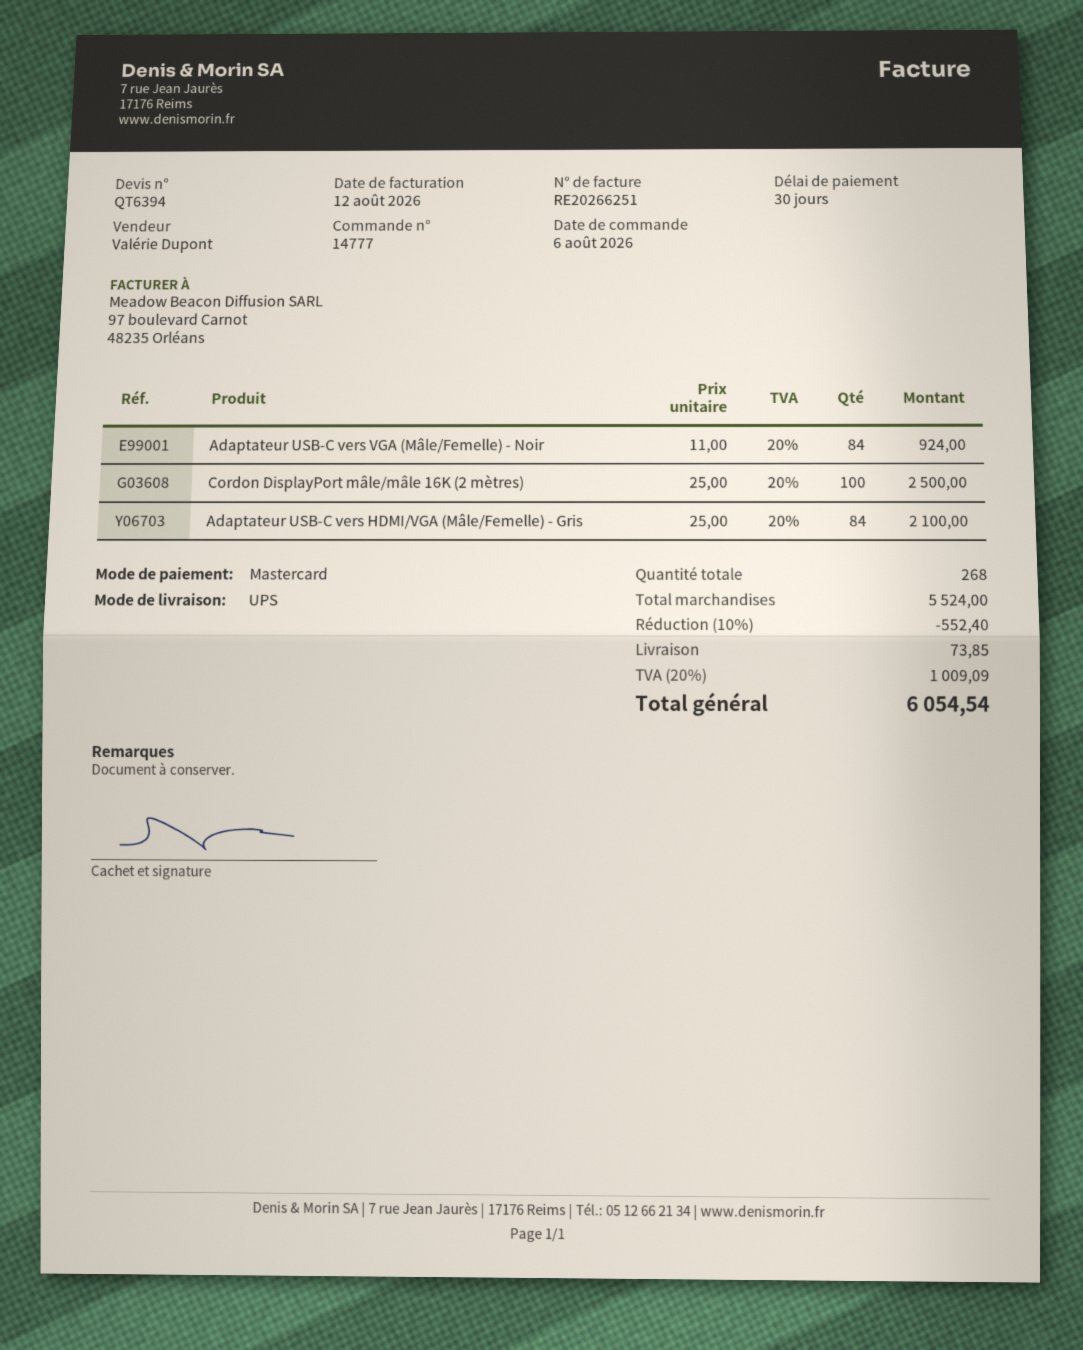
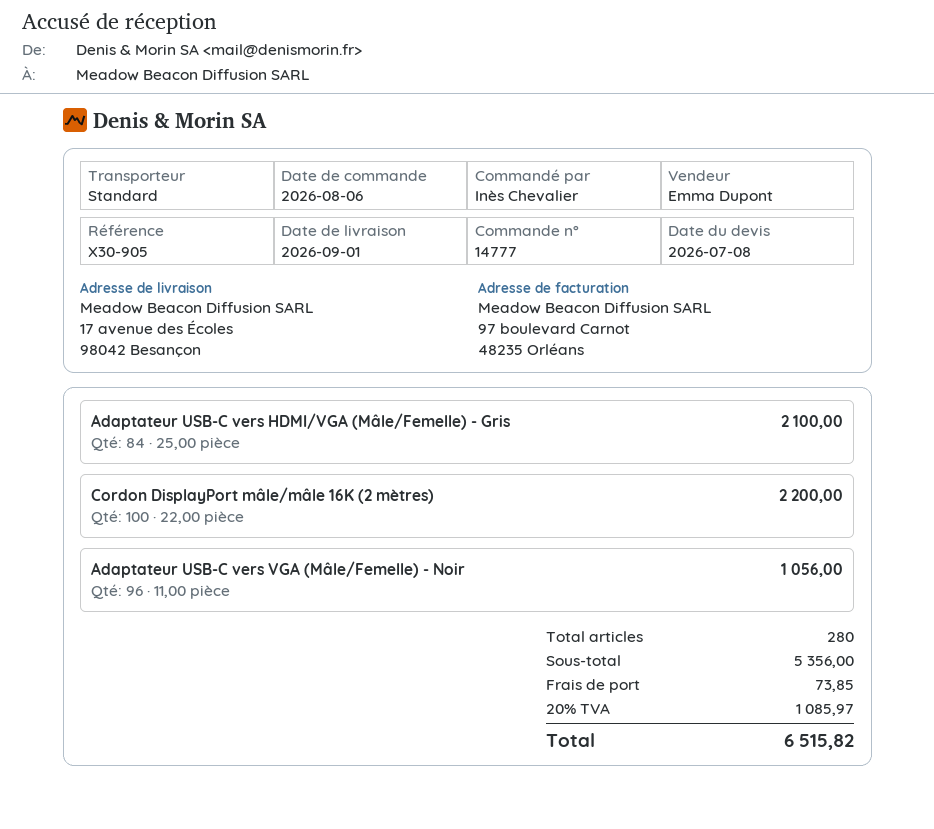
sales rep: Valérie Dupont -> Emma Dupont
shipping method: UPS -> standard
Adaptateur USB-C vers VGA (Mâle/Femelle) - Noir: 84 x 11.00 = 924.00 -> 96 x 11.00 = 1056.00
Cordon DisplayPort mâle/mâle 16K (2 mètres): 100 x 25.00 = 2500.00 -> 100 x 22.00 = 2200.00
total quantity: 268 -> 280
subtotal: 5524.00 -> 5356.00
discount: 10% = 552.40 -> none
tax: 20% = 1009.09 -> 20% = 1085.97
total: 6054.54 -> 6515.82

